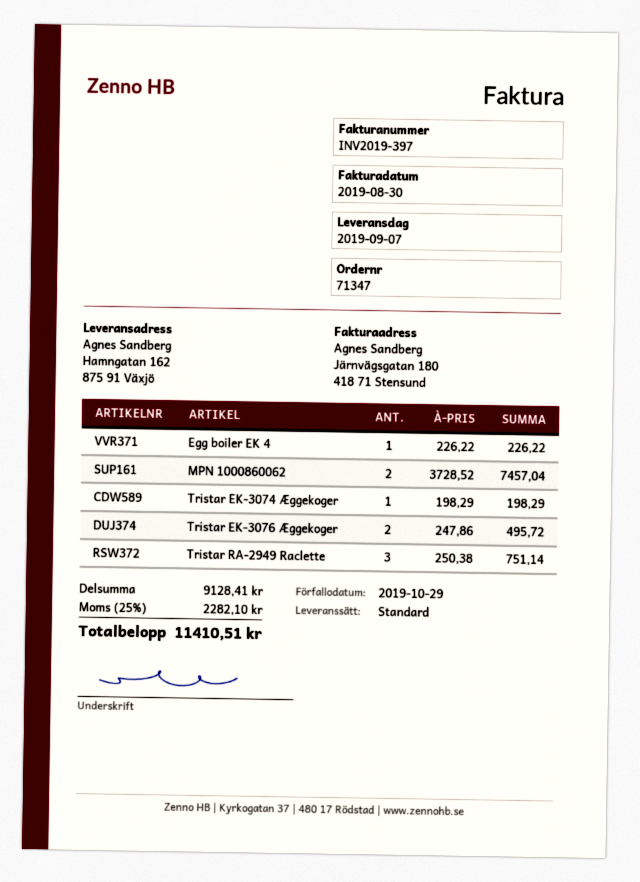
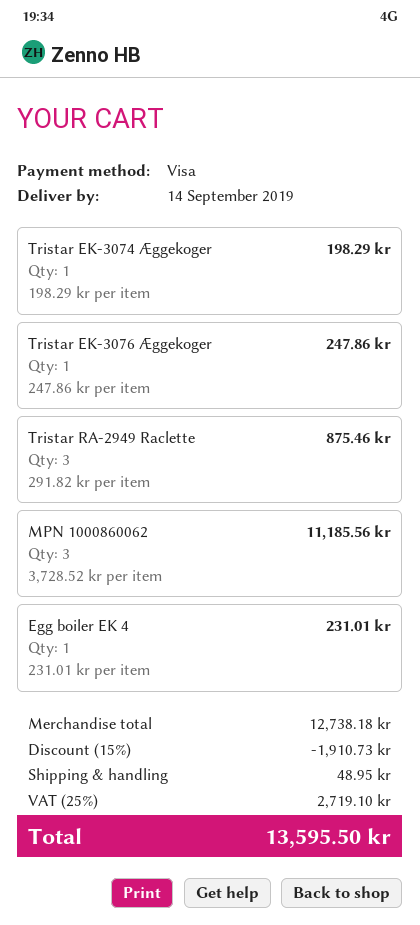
delivery date: 2019-09-07 -> 2019-09-14
Egg boiler EK 4: 1 x 226.22 = 226.22 -> 1 x 231.01 = 231.01
MPN 1000860062: 2 x 3728.52 = 7457.04 -> 3 x 3728.52 = 11185.56
Tristar EK-3076 Æggekoger: 2 x 247.86 = 495.72 -> 1 x 247.86 = 247.86
Tristar RA-2949 Raclette: 3 x 250.38 = 751.14 -> 3 x 291.82 = 875.46
subtotal: 9128.41 -> 12738.18
discount: none -> 15% = 1910.73
shipping: none -> 48.95
tax: 25% = 2282.10 -> 25% = 2719.10
total: 11410.51 -> 13595.50

